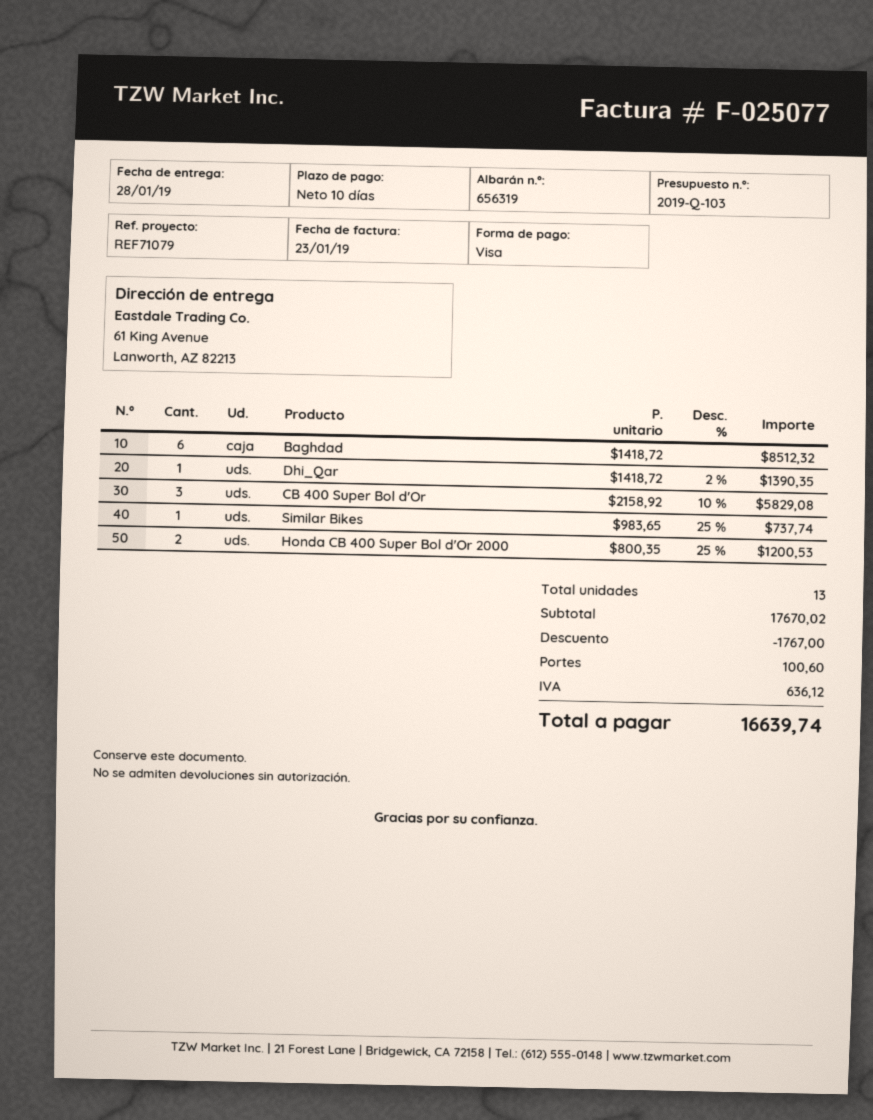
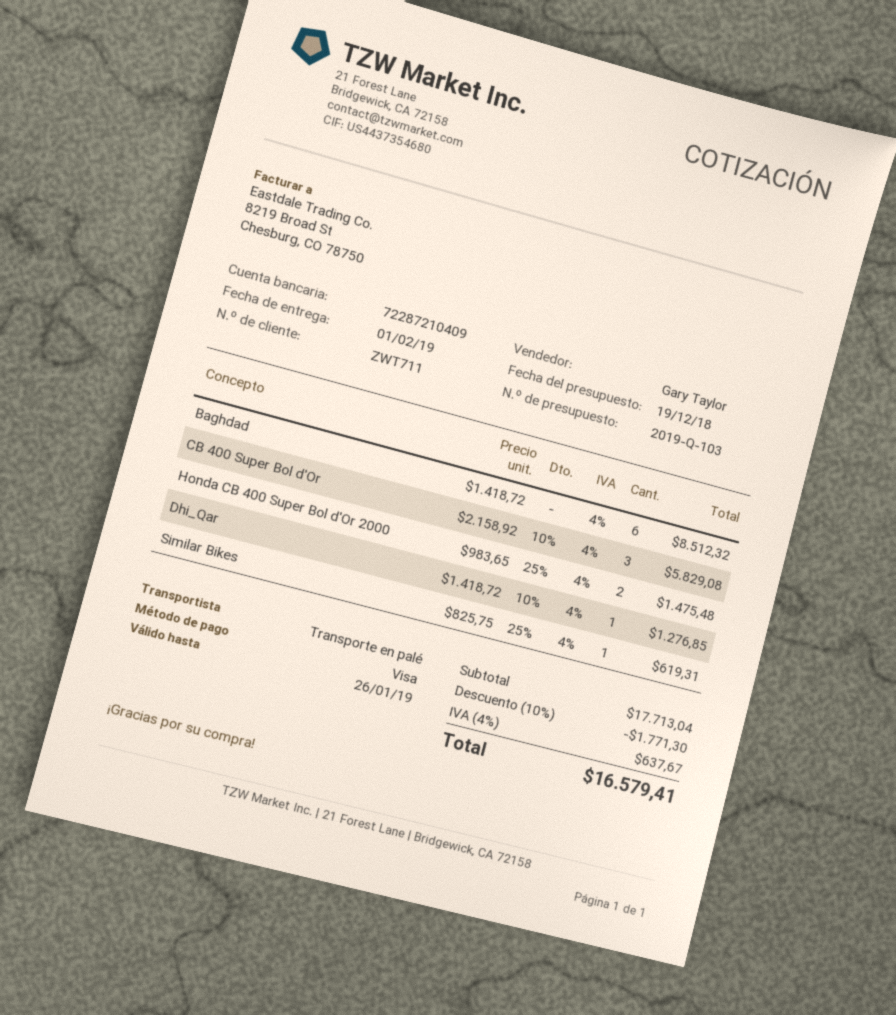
delivery date: 2019-01-28 -> 2019-02-01
Dhi_Qar: 1 x 1418.72 - 2% = 1390.35 -> 1 x 1418.72 - 10% = 1276.85
Similar Bikes: 1 x 983.65 - 25% = 737.74 -> 1 x 825.75 - 25% = 619.31
Honda CB 400 Super Bol d'Or 2000: 2 x 800.35 - 25% = 1200.53 -> 2 x 983.65 - 25% = 1475.48
subtotal: 17670.02 -> 17713.04
discount: 1767.00 -> 1771.30
shipping: 100.60 -> none
tax: 636.12 -> 637.67
total: 16639.74 -> 16579.41

